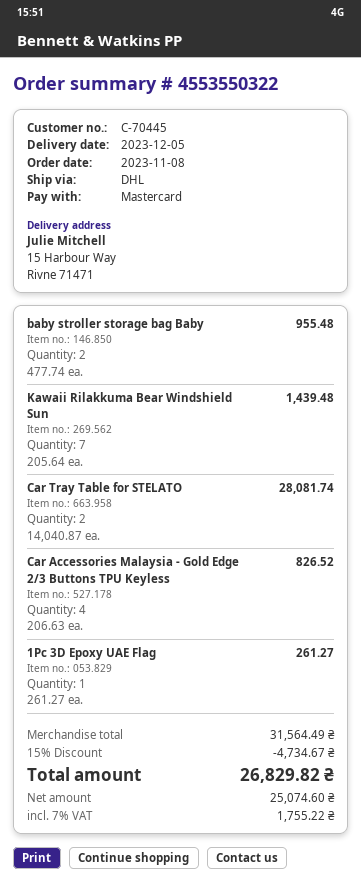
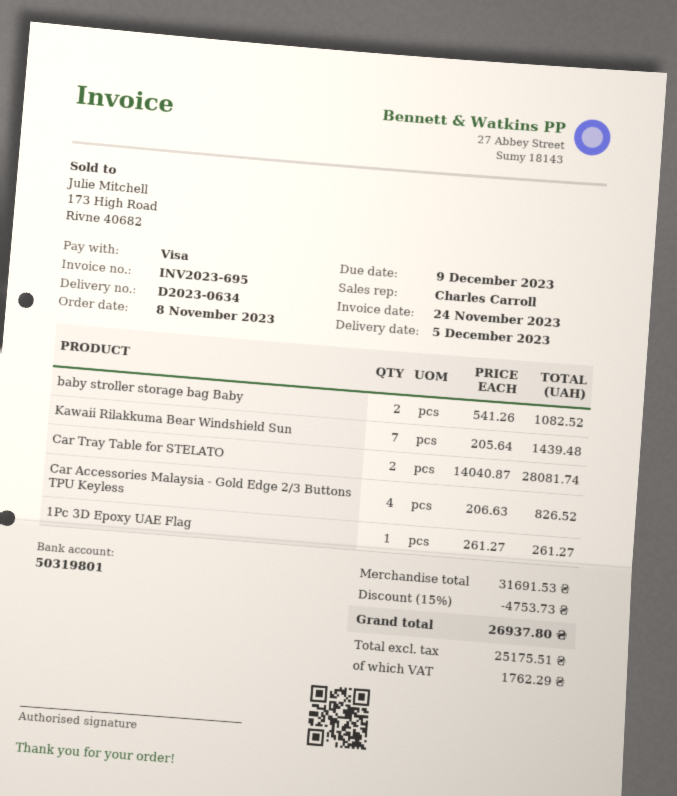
payment method: Mastercard -> Visa
baby stroller storage bag Baby: 2 x 477.74 = 955.48 -> 2 x 541.26 = 1082.52
subtotal: 31564.49 -> 31691.53
discount: 15% = 4734.67 -> 15% = 4753.73
net: 25074.60 -> 25175.51
tax: 1755.22 -> 1762.29
total: 26829.82 -> 26937.80

